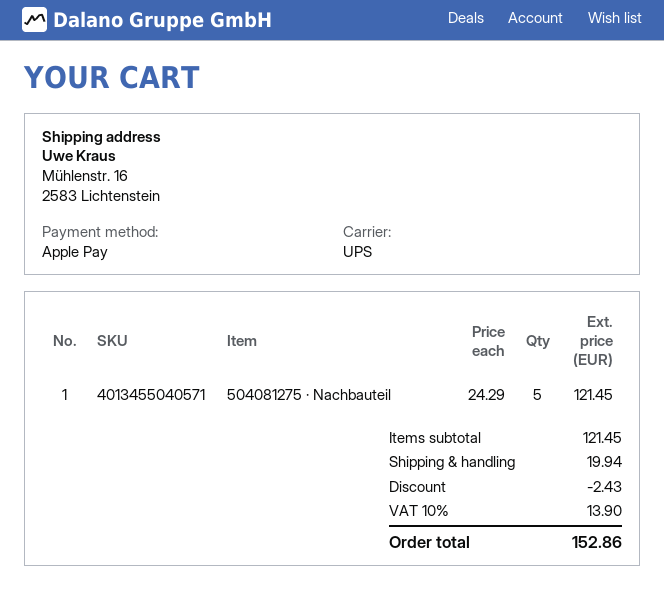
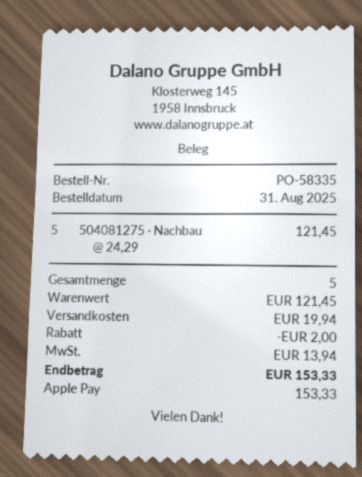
discount: 2.43 -> 2.00
tax: 13.90 -> 13.94
total: 152.86 -> 153.33

